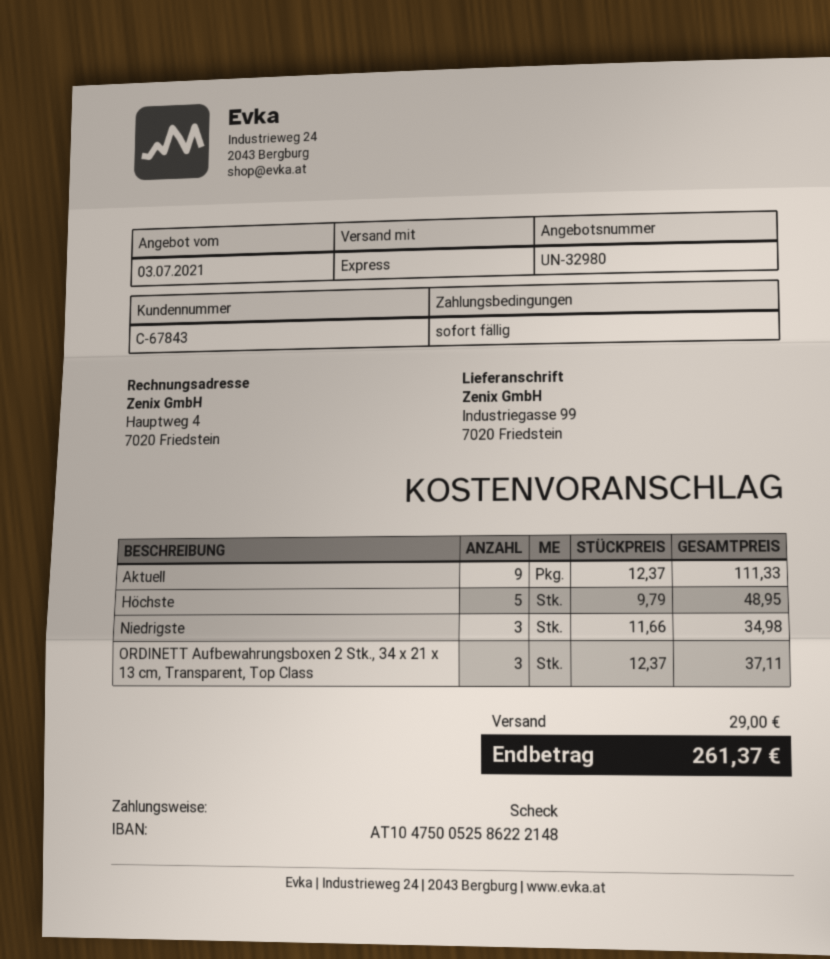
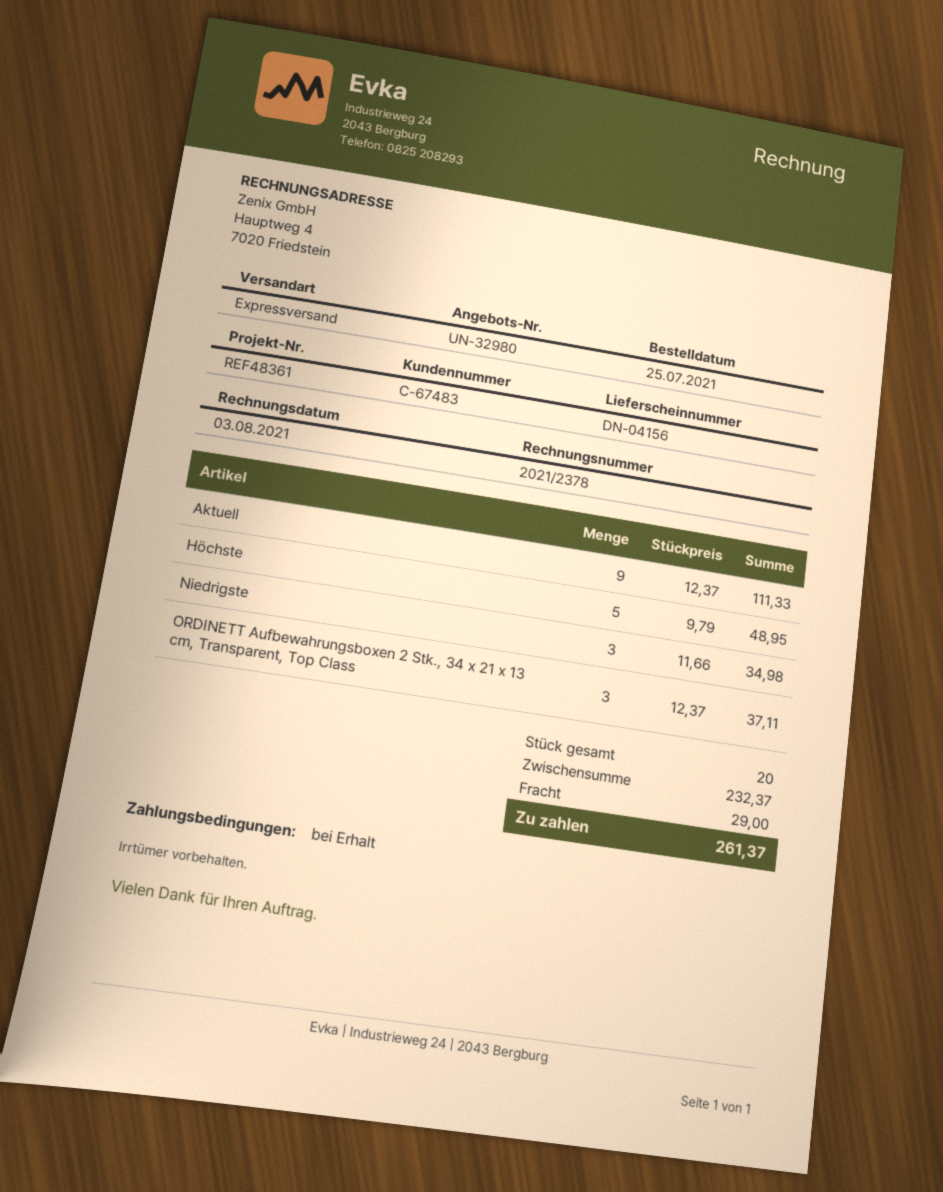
customer number: C-67843 -> C-67483

